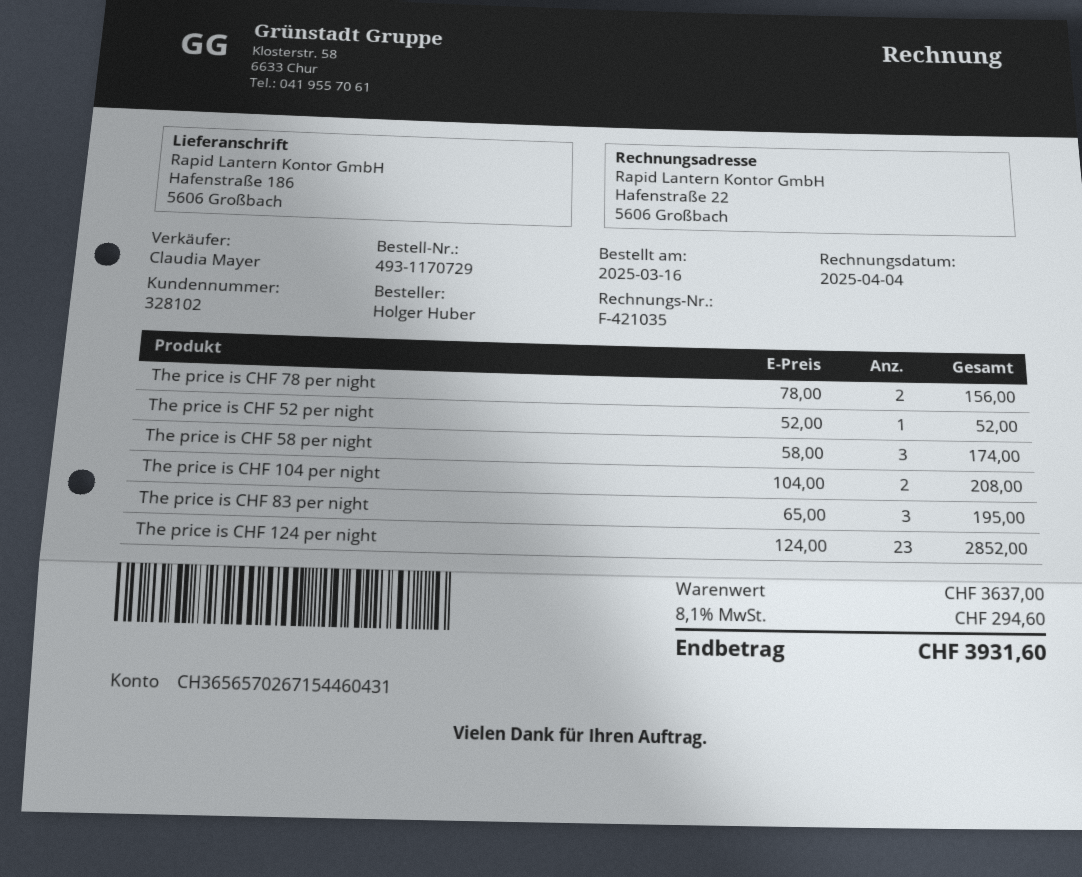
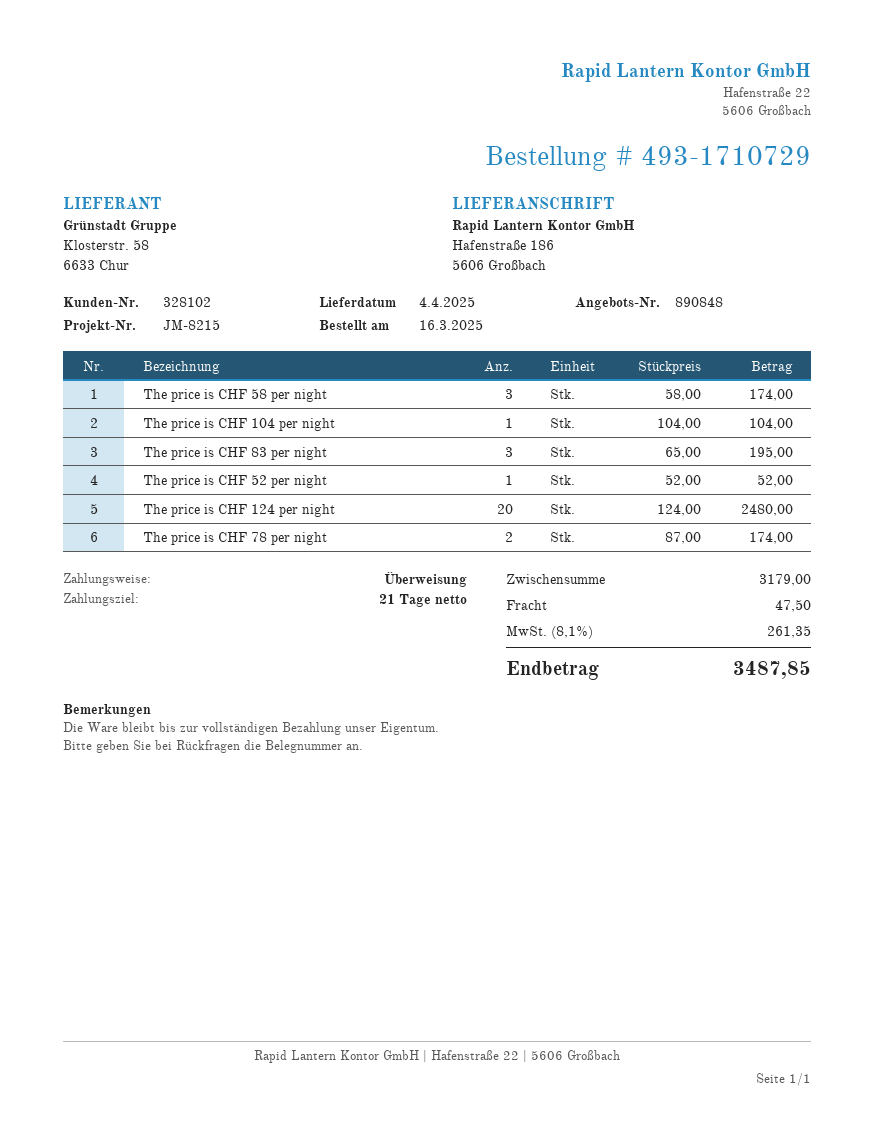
order number: 493-1170729 -> 493-1710729
The price is CHF 78 per night: 2 x 78.00 = 156.00 -> 2 x 87.00 = 174.00
The price is CHF 104 per night: 2 x 104.00 = 208.00 -> 1 x 104.00 = 104.00
The price is CHF 124 per night: 23 x 124.00 = 2852.00 -> 20 x 124.00 = 2480.00
subtotal: 3637.00 -> 3179.00
shipping: none -> 47.50
tax: 8.1% = 294.60 -> 8.1% = 261.35
total: 3931.60 -> 3487.85

